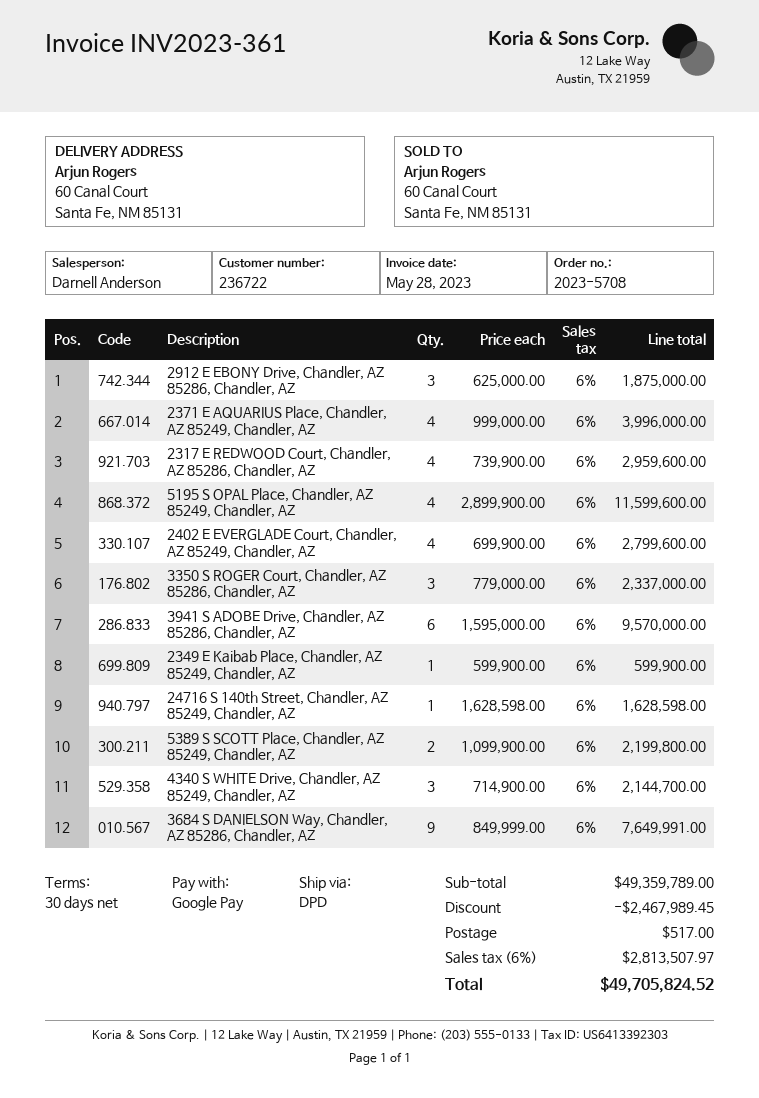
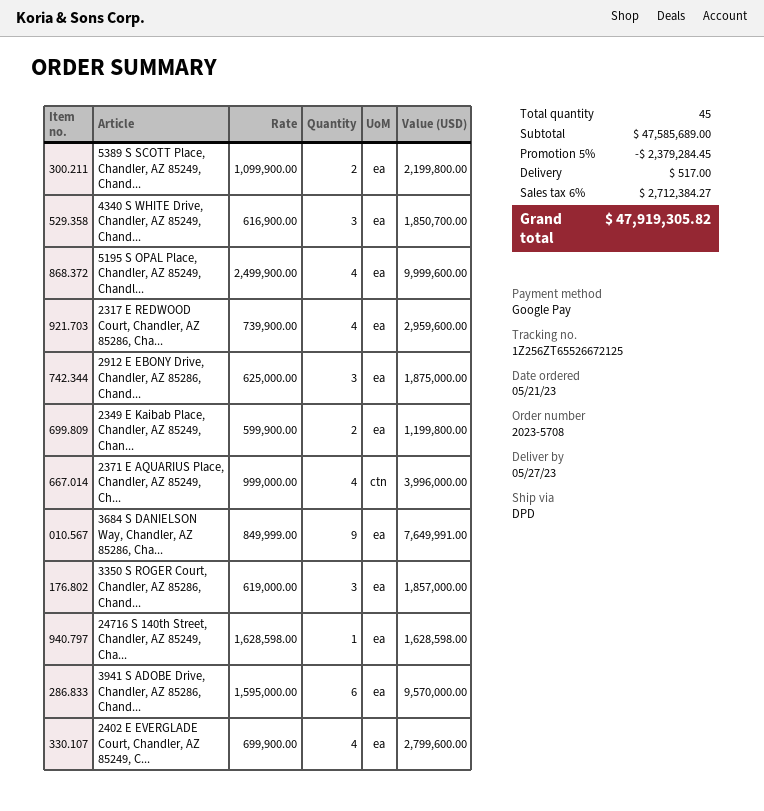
5195 S OPAL Place, Chandler, AZ 85249, Chandler, AZ: 4 x 2899900.00 = 11599600.00 -> 4 x 2499900.00 = 9999600.00
3350 S ROGER Court, Chandler, AZ 85286, Chandler, AZ: 3 x 779000.00 = 2337000.00 -> 3 x 619000.00 = 1857000.00
2349 E Kaibab Place, Chandler, AZ 85249, Chandler, AZ: 1 x 599900.00 = 599900.00 -> 2 x 599900.00 = 1199800.00
4340 S WHITE Drive, Chandler, AZ 85249, Chandler, AZ: 3 x 714900.00 = 2144700.00 -> 3 x 616900.00 = 1850700.00
subtotal: 49359789.00 -> 47585689.00
discount: 2467989.45 -> 2379284.45
tax: 6% = 2813507.97 -> 6% = 2712384.27
total: 49705824.52 -> 47919305.82

